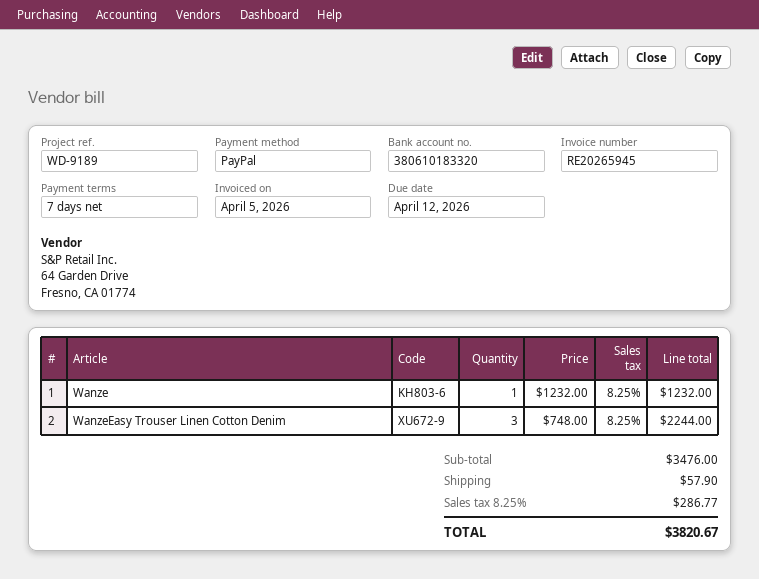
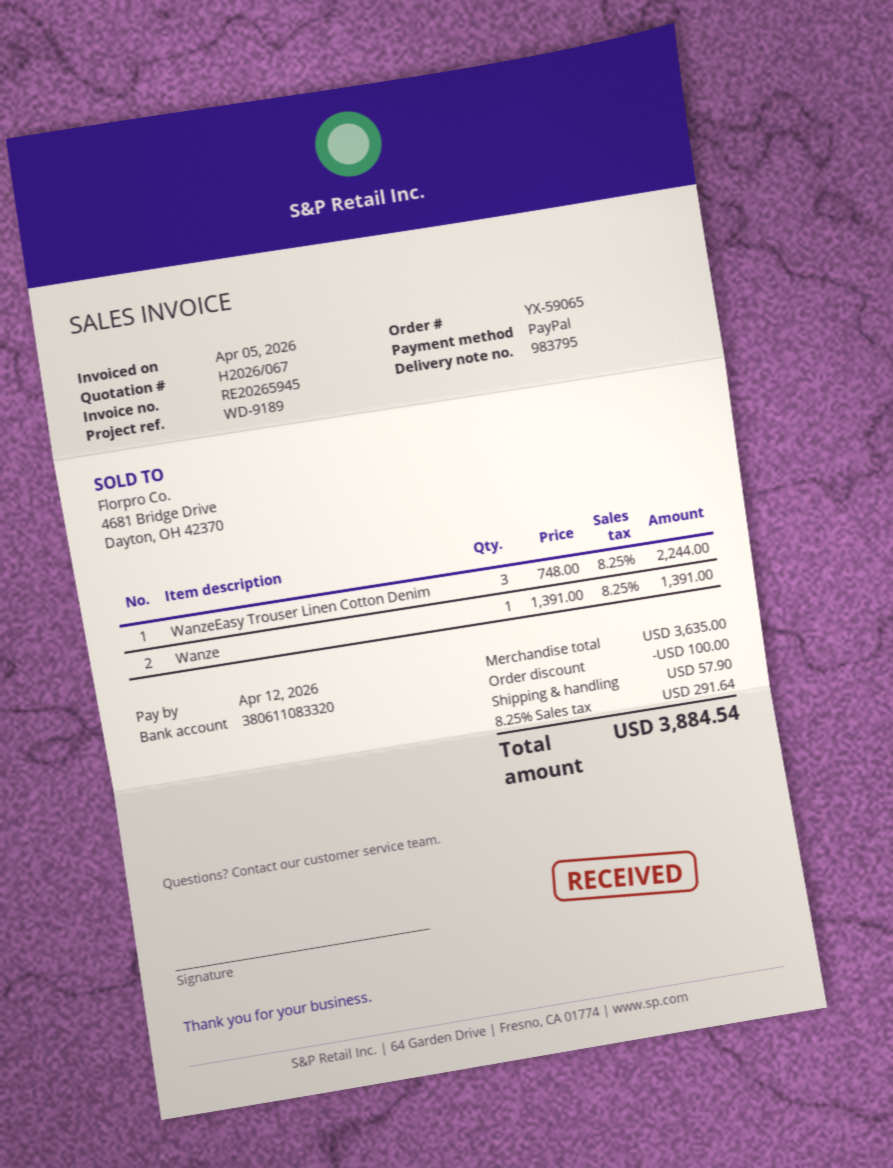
bank account: 380610183320 -> 380611083320
Wanze: 1 x 1232.00 = 1232.00 -> 1 x 1391.00 = 1391.00
subtotal: 3476.00 -> 3635.00
discount: none -> 100.00
tax: 8.25% = 286.77 -> 8.25% = 291.64
total: 3820.67 -> 3884.54

